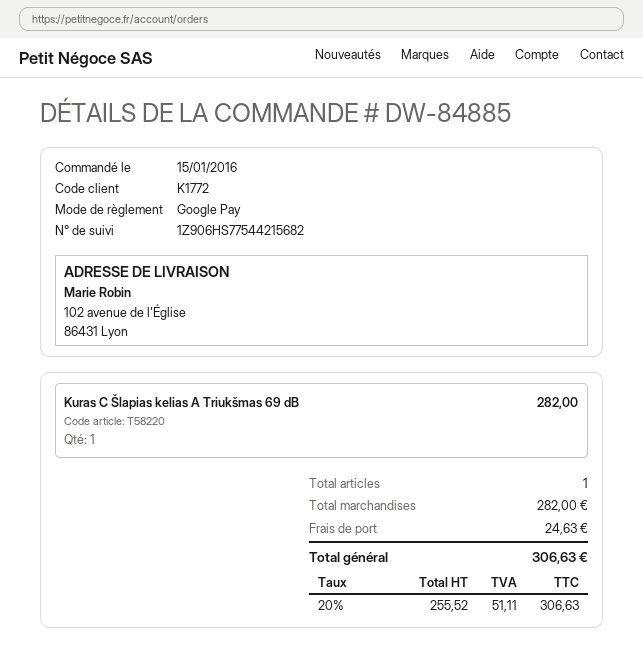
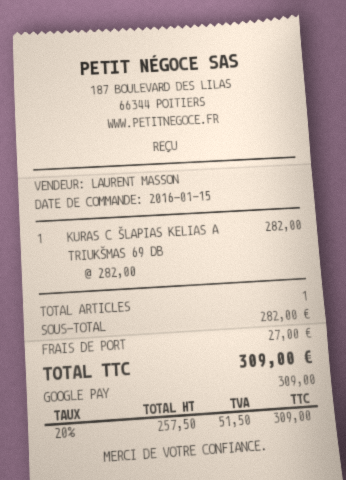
shipping: 24.63 -> 27.00
net: 255.52 -> 257.50
tax: 20% = 51.11 -> 20% = 51.50
total: 306.63 -> 309.00

